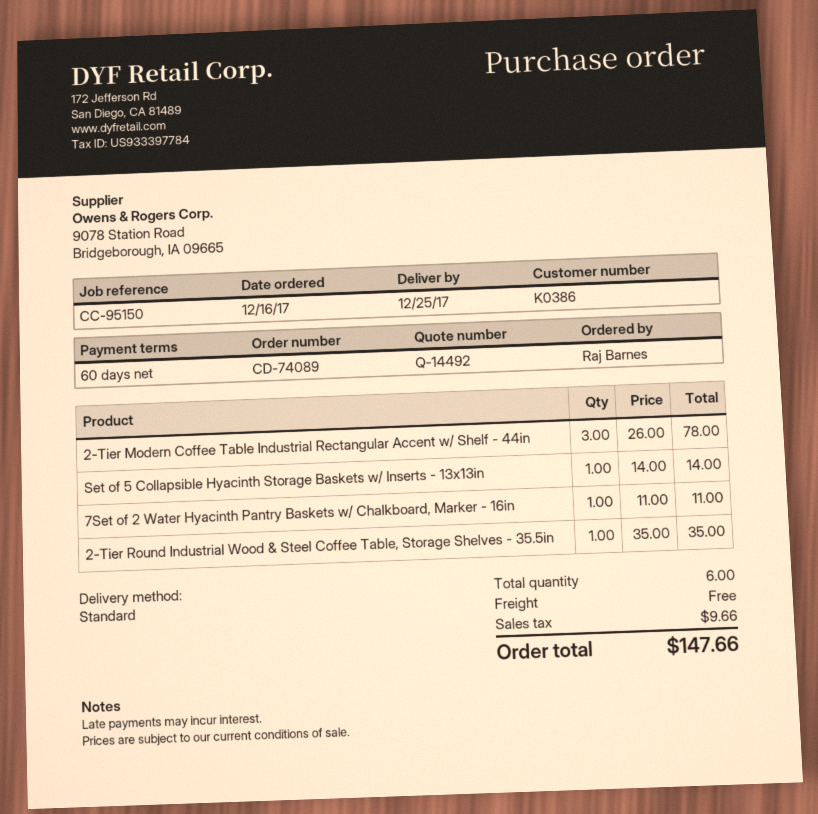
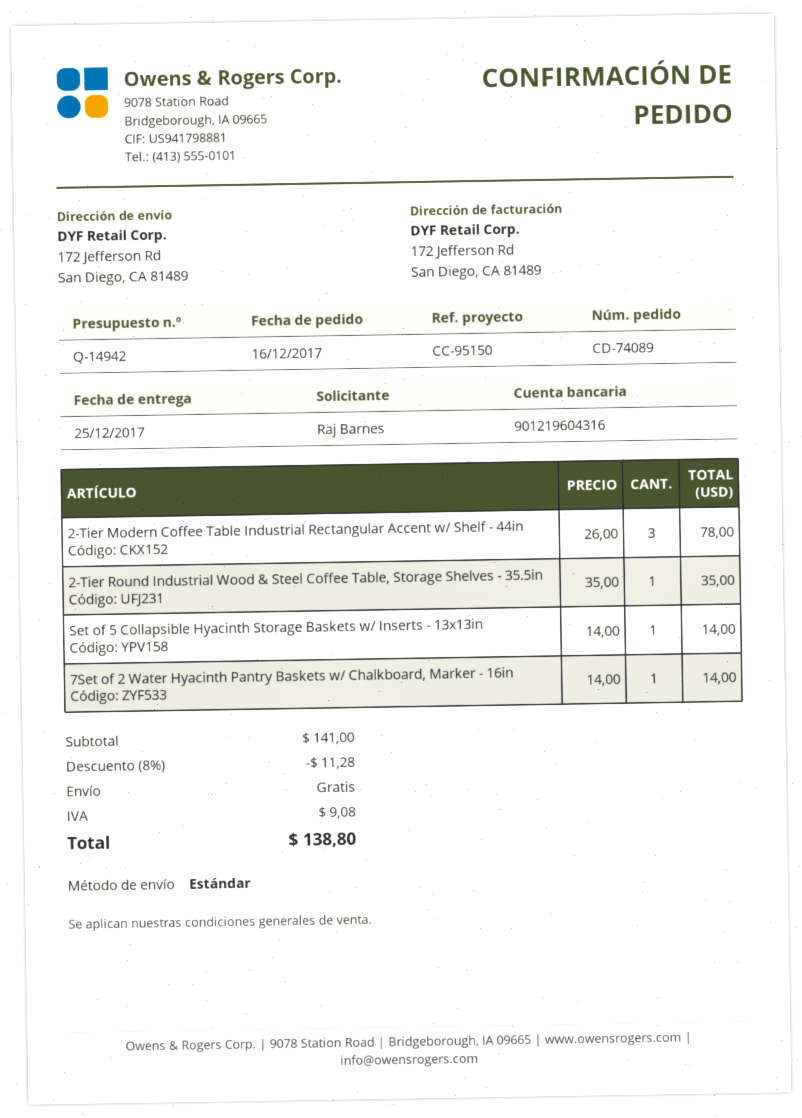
quote number: Q-14492 -> Q-14942
7Set of 2 Water Hyacinth Pantry Baskets w/ Chalkboard, Marker - 16in: 1 x 11.00 = 11.00 -> 1 x 14.00 = 14.00
discount: none -> 8% = 11.28
tax: 9.66 -> 9.08
total: 147.66 -> 138.80

